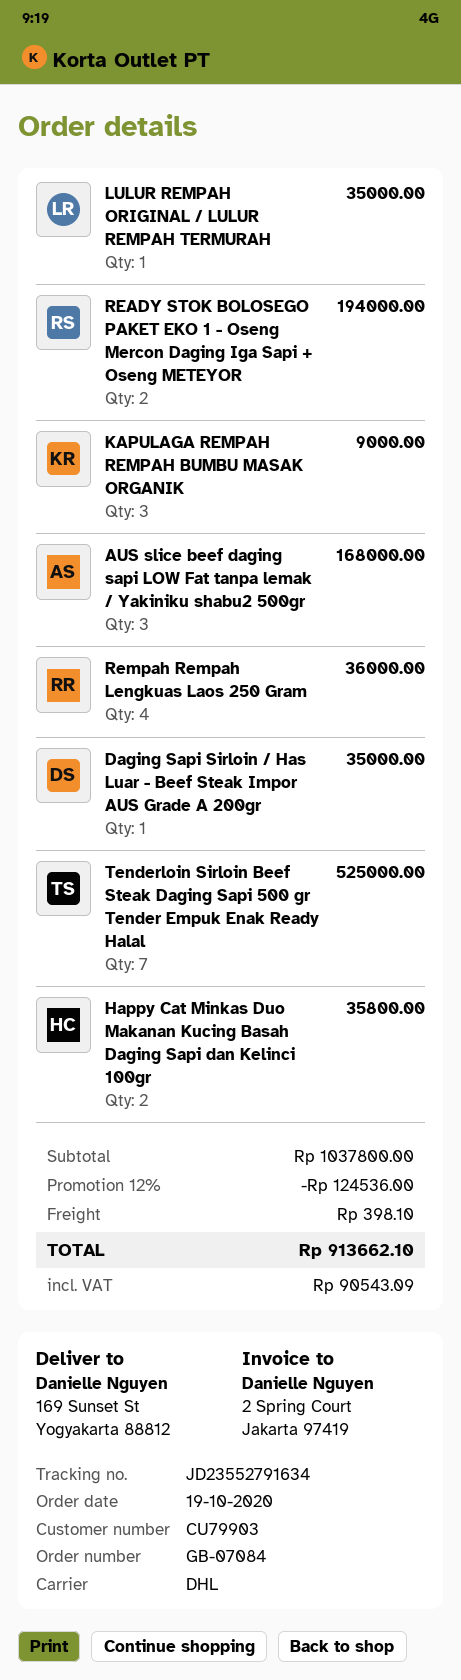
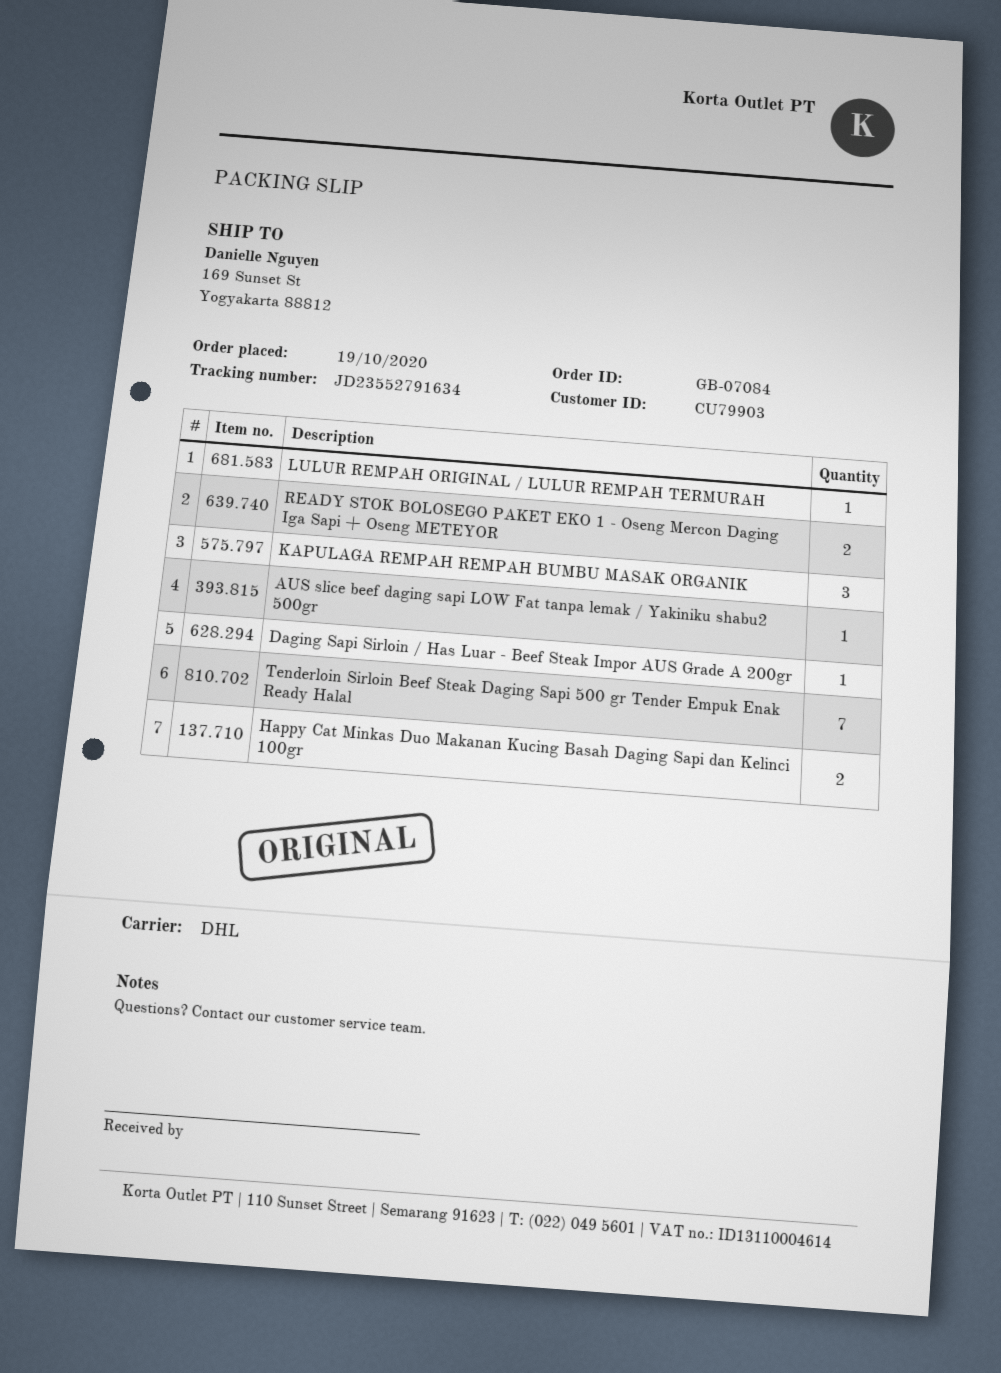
AUS slice beef daging sapi LOW Fat tanpa lemak / Yakiniku shabu2 500gr: 3 -> 1
Rempah Rempah Lengkuas Laos 250 Gram: 4 -> none

